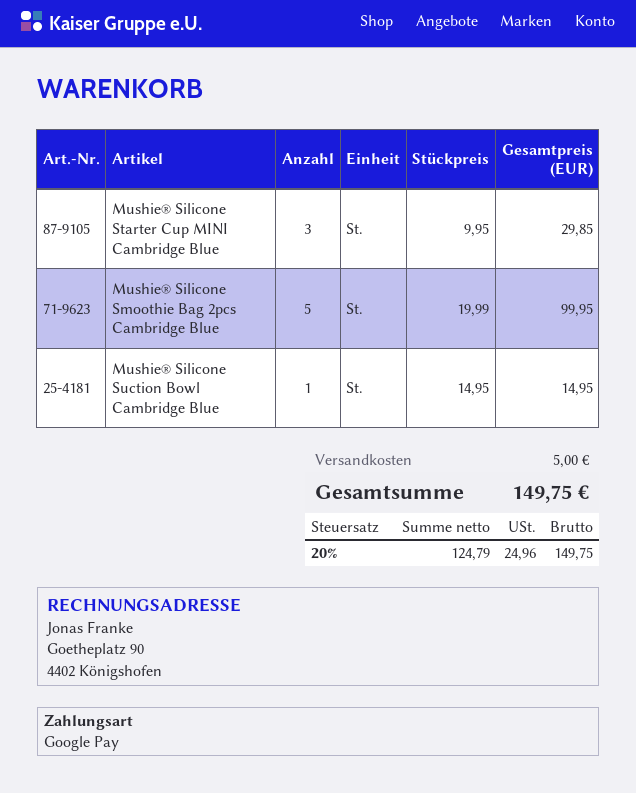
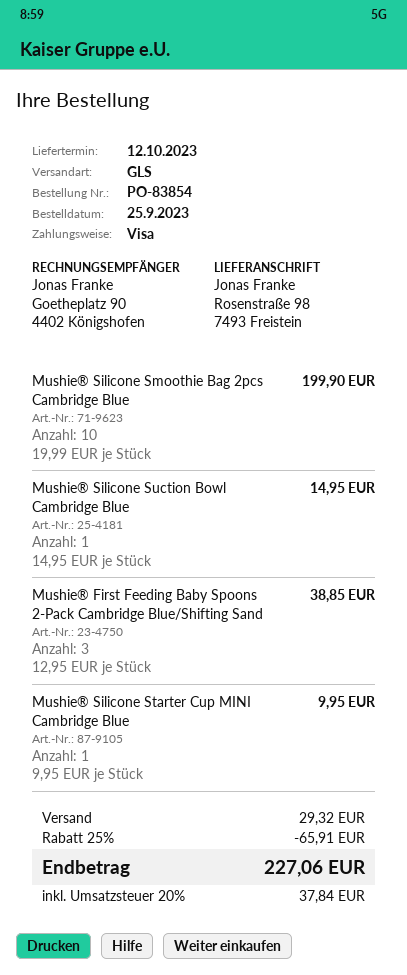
payment method: Google Pay -> Visa
Mushie® Silicone Starter Cup MINI Cambridge Blue: 3 x 9.95 = 29.85 -> 1 x 9.95 = 9.95
Mushie® Silicone Smoothie Bag 2pcs Cambridge Blue: 5 x 19.99 = 99.95 -> 10 x 19.99 = 199.90
Mushie® First Feeding Baby Spoons 2-Pack Cambridge Blue/Shifting Sand: none -> 3 x 12.95 = 38.85
discount: none -> 25% = 65.91
shipping: 5.00 -> 29.32
tax: 20% = 24.96 -> 20% = 37.84
total: 149.75 -> 227.06

